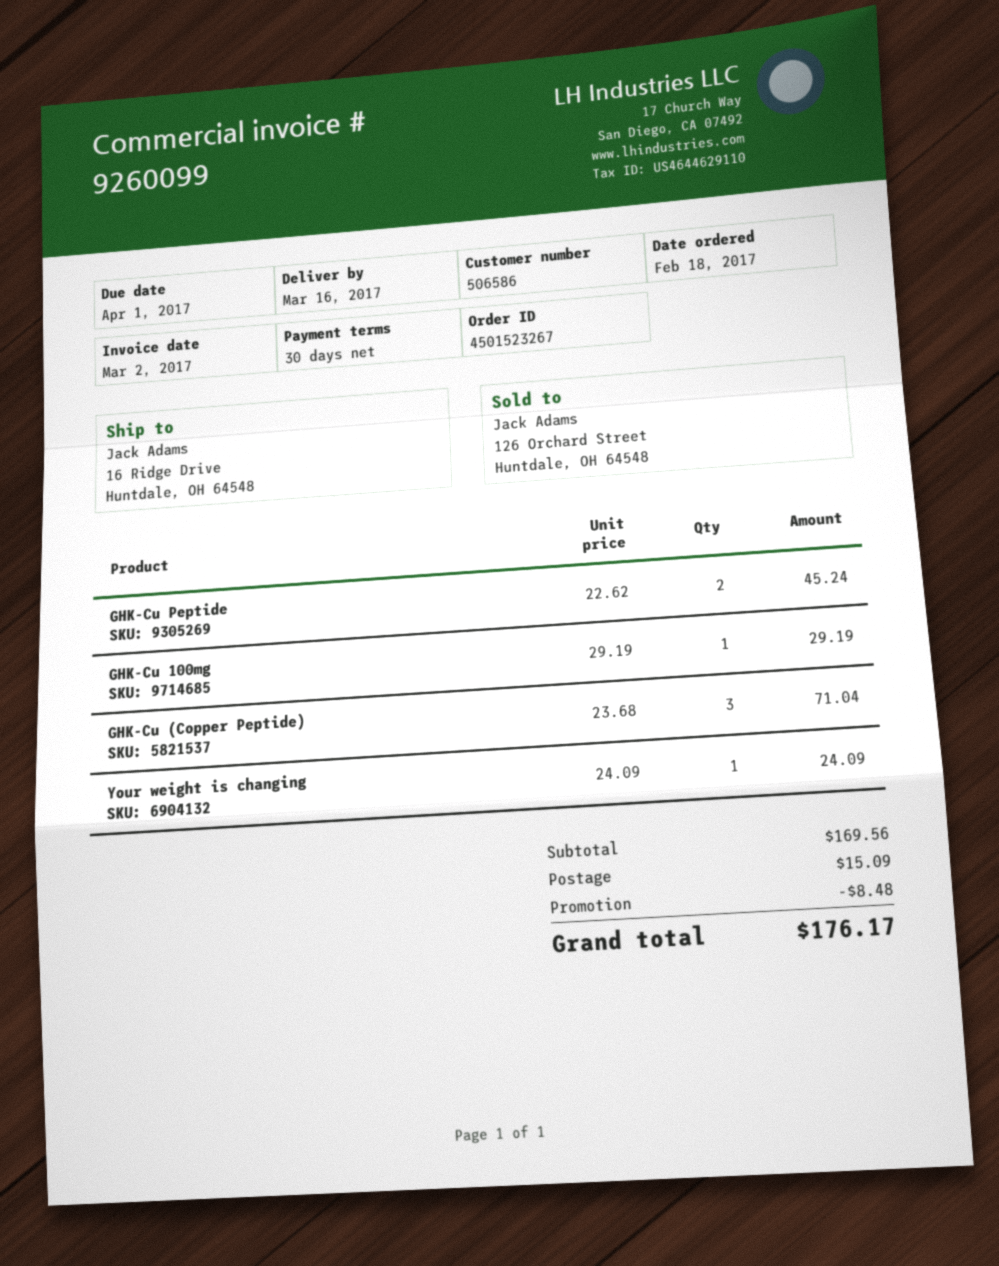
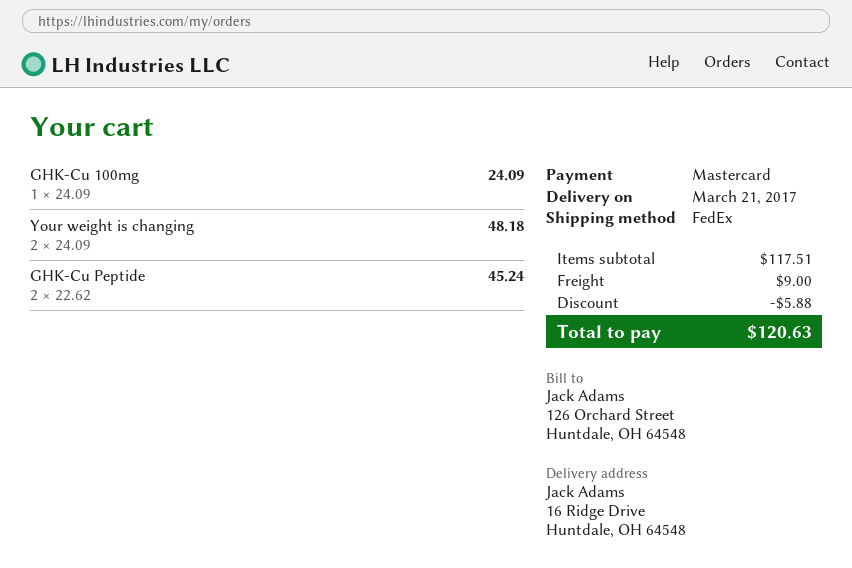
delivery date: 2017-03-16 -> 2017-03-21
GHK-Cu 100mg: 1 x 29.19 = 29.19 -> 1 x 24.09 = 24.09
GHK-Cu (Copper Peptide): 3 x 23.68 = 71.04 -> none
Your weight is changing: 1 x 24.09 = 24.09 -> 2 x 24.09 = 48.18
subtotal: 169.56 -> 117.51
discount: 8.48 -> 5.88
shipping: 15.09 -> 9.00
total: 176.17 -> 120.63

